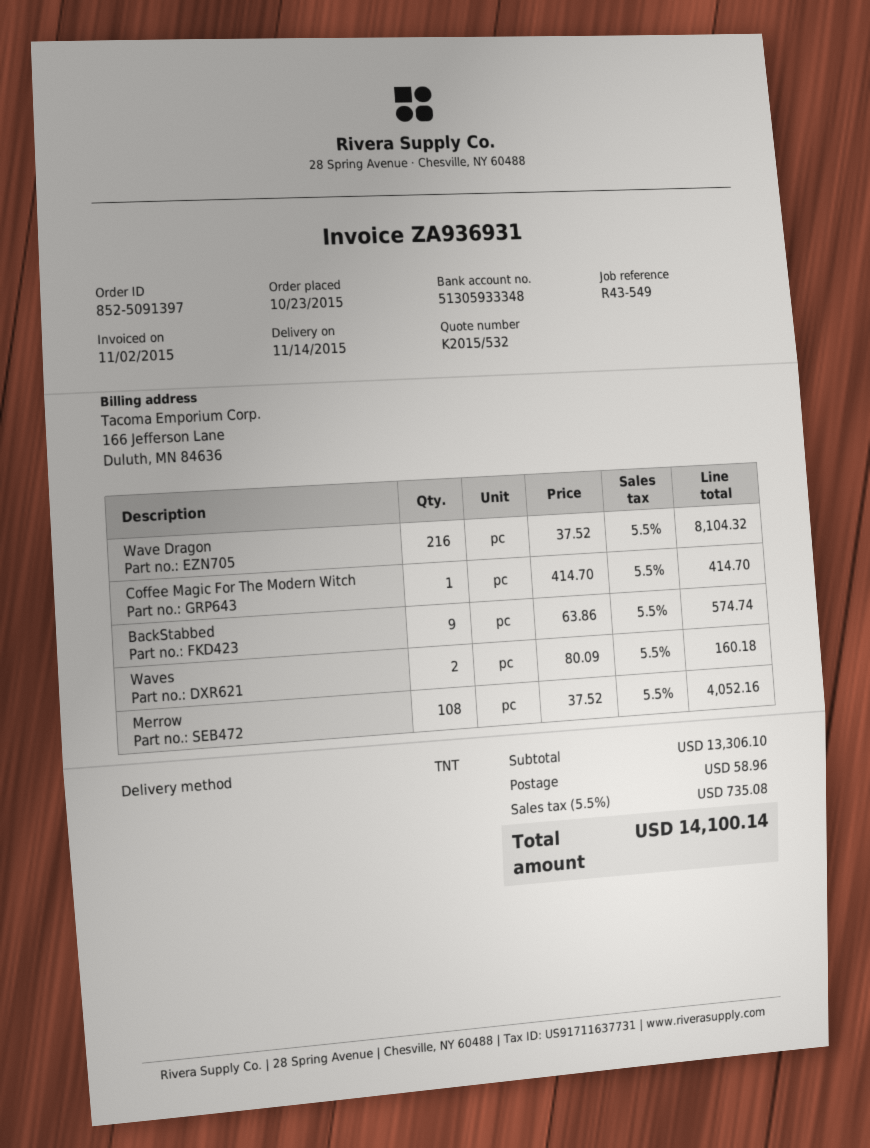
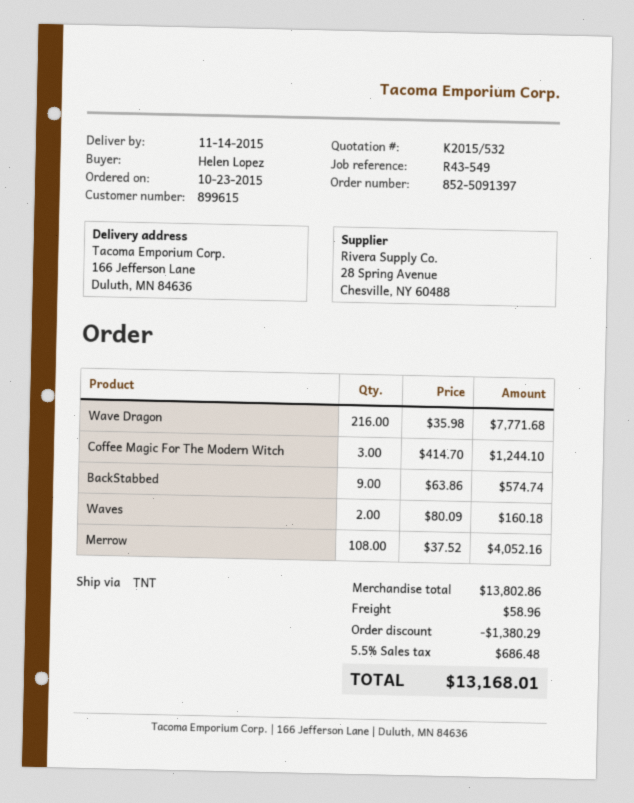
Wave Dragon: 216 x 37.52 = 8104.32 -> 216 x 35.98 = 7771.68
Coffee Magic For The Modern Witch: 1 x 414.70 = 414.70 -> 3 x 414.70 = 1244.10
subtotal: 13306.10 -> 13802.86
discount: none -> 1380.29
tax: 5.5% = 735.08 -> 5.5% = 686.48
total: 14100.14 -> 13168.01

